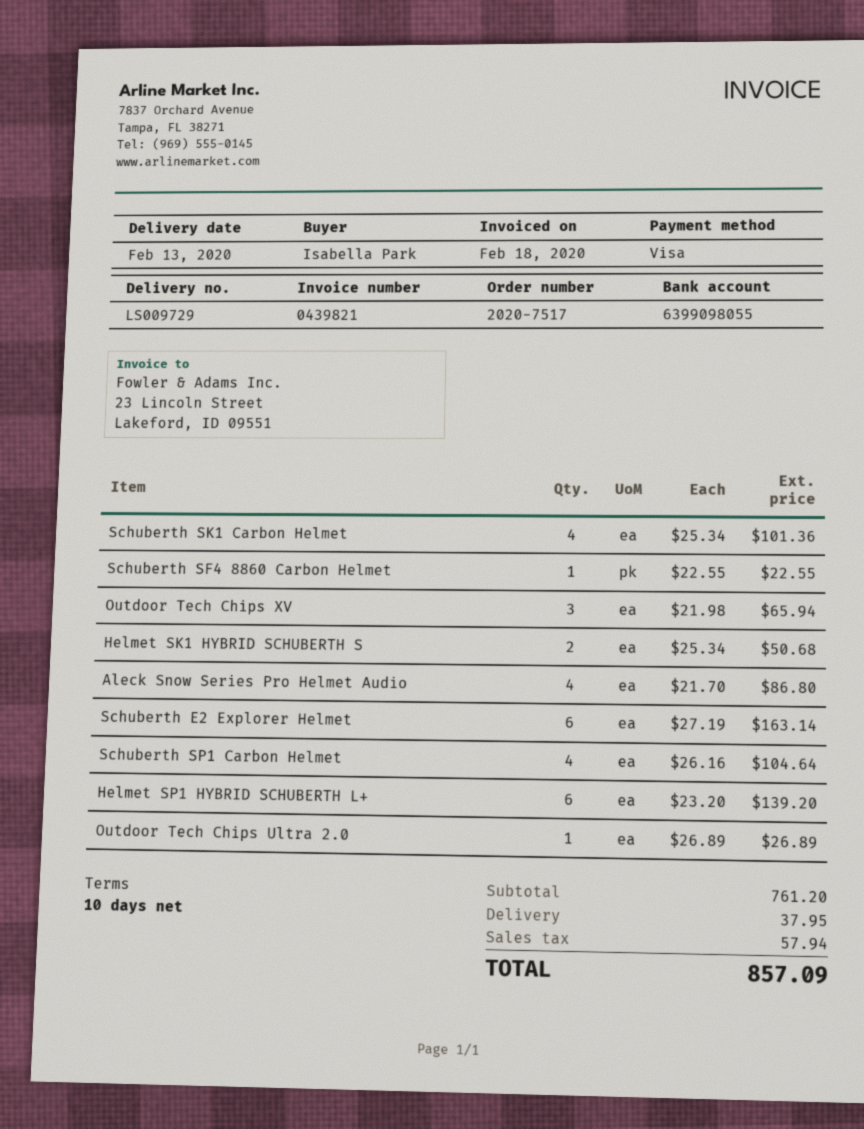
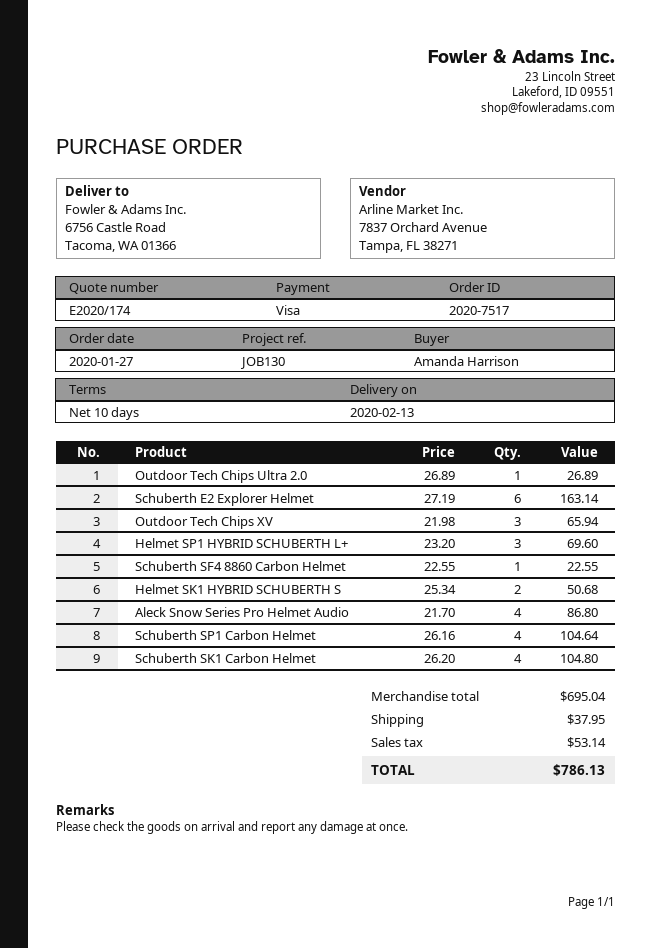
ordered by: Isabella Park -> Amanda Harrison
Schuberth SK1 Carbon Helmet: 4 x 25.34 = 101.36 -> 4 x 26.20 = 104.80
Helmet SP1 HYBRID SCHUBERTH L+: 6 x 23.20 = 139.20 -> 3 x 23.20 = 69.60
subtotal: 761.20 -> 695.04
tax: 57.94 -> 53.14
total: 857.09 -> 786.13

